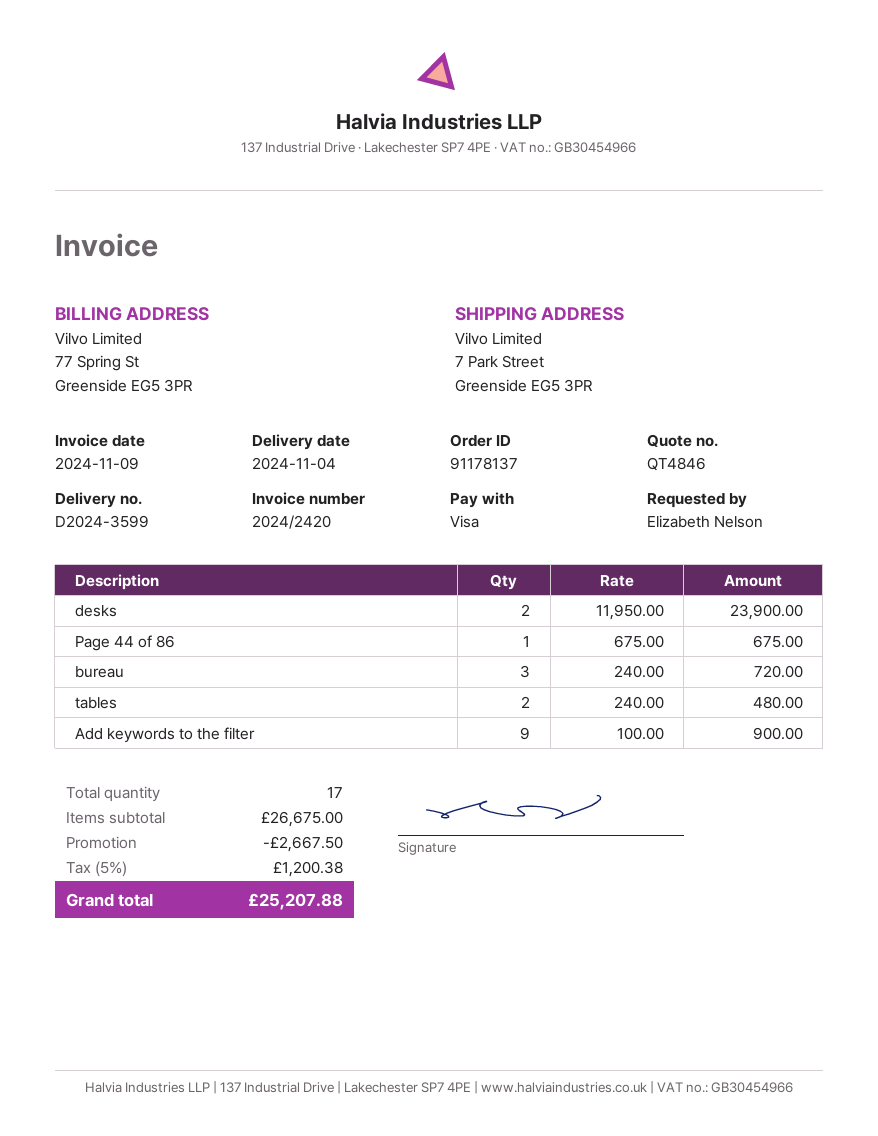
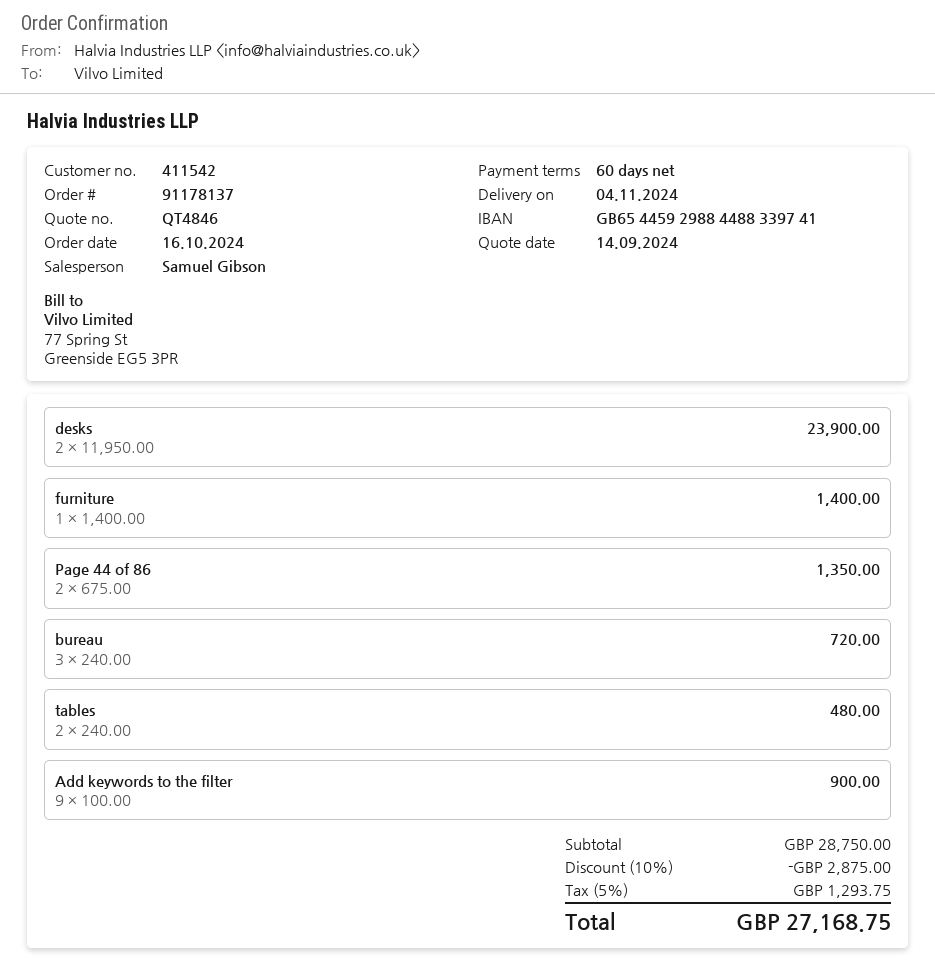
Page 44 of 86: 1 x 675.00 = 675.00 -> 2 x 675.00 = 1350.00
furniture: none -> 1 x 1400.00 = 1400.00
subtotal: 26675.00 -> 28750.00
discount: 2667.50 -> 2875.00
tax: 5% = 1200.38 -> 5% = 1293.75
total: 25207.88 -> 27168.75

